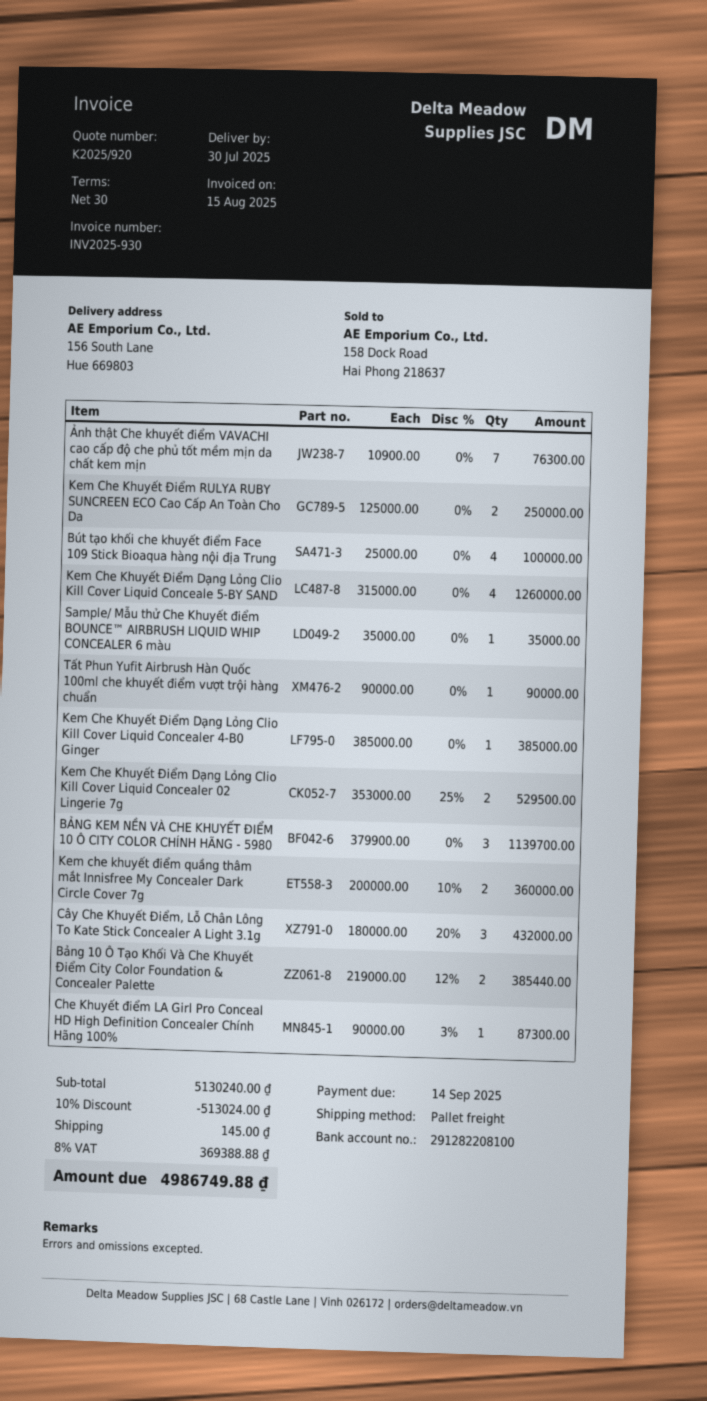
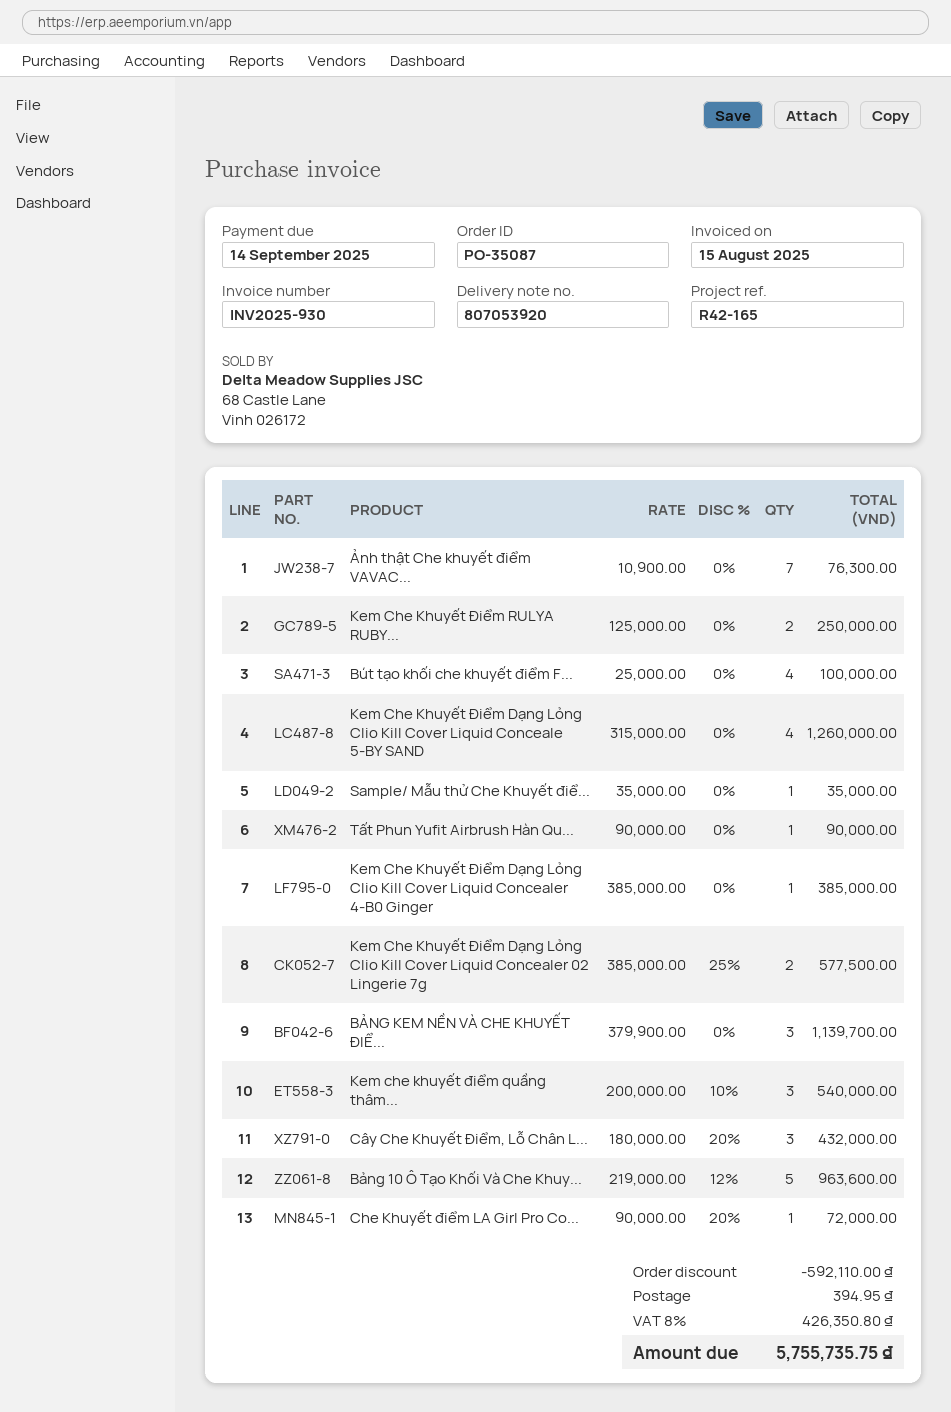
Kem Che Khuyết Điểm Dạng Lỏng Clio Kill Cover Liquid Concealer 02 Lingerie 7g: 2 x 353000.00 - 25% = 529500.00 -> 2 x 385000.00 - 25% = 577500.00
Kem che khuyết điểm quầng thâm mắt Innisfree My Concealer Dark Circle Cover 7g: 2 x 200000.00 - 10% = 360000.00 -> 3 x 200000.00 - 10% = 540000.00
Bảng 10 Ô Tạo Khối Và Che Khuyết Điểm City Color Foundation & Concealer Palette: 2 x 219000.00 - 12% = 385440.00 -> 5 x 219000.00 - 12% = 963600.00
Che Khuyết điểm LA Girl Pro Conceal HD High Definition Concealer Chính Hãng 100%: 1 x 90000.00 - 3% = 87300.00 -> 1 x 90000.00 - 20% = 72000.00
discount: 513024.00 -> 592110.00
shipping: 145.00 -> 394.95
tax: 8% = 369388.88 -> 8% = 426350.80
total: 4986749.88 -> 5755735.75

